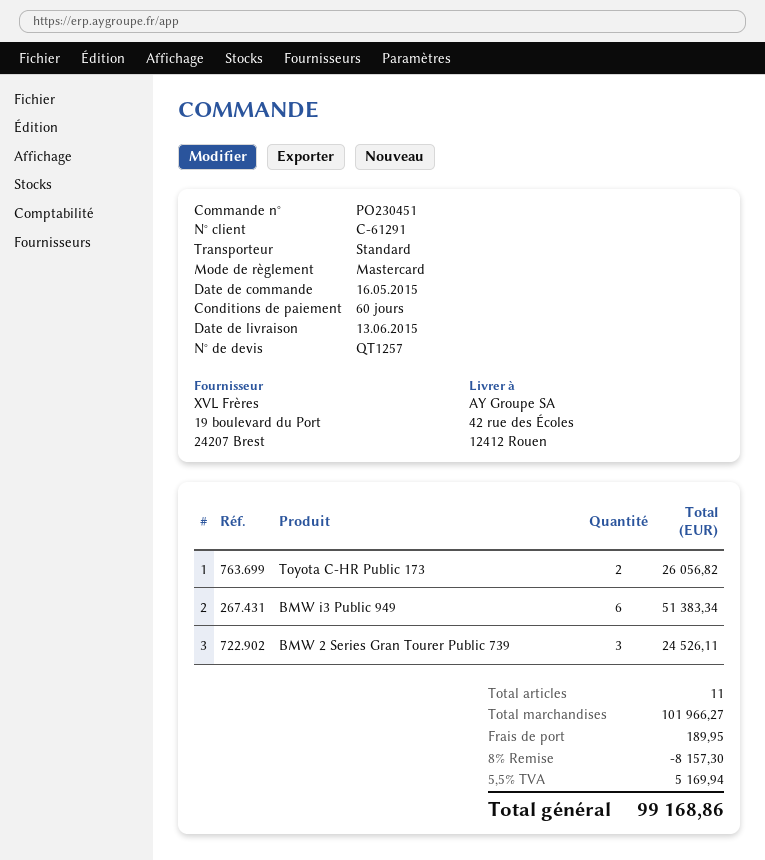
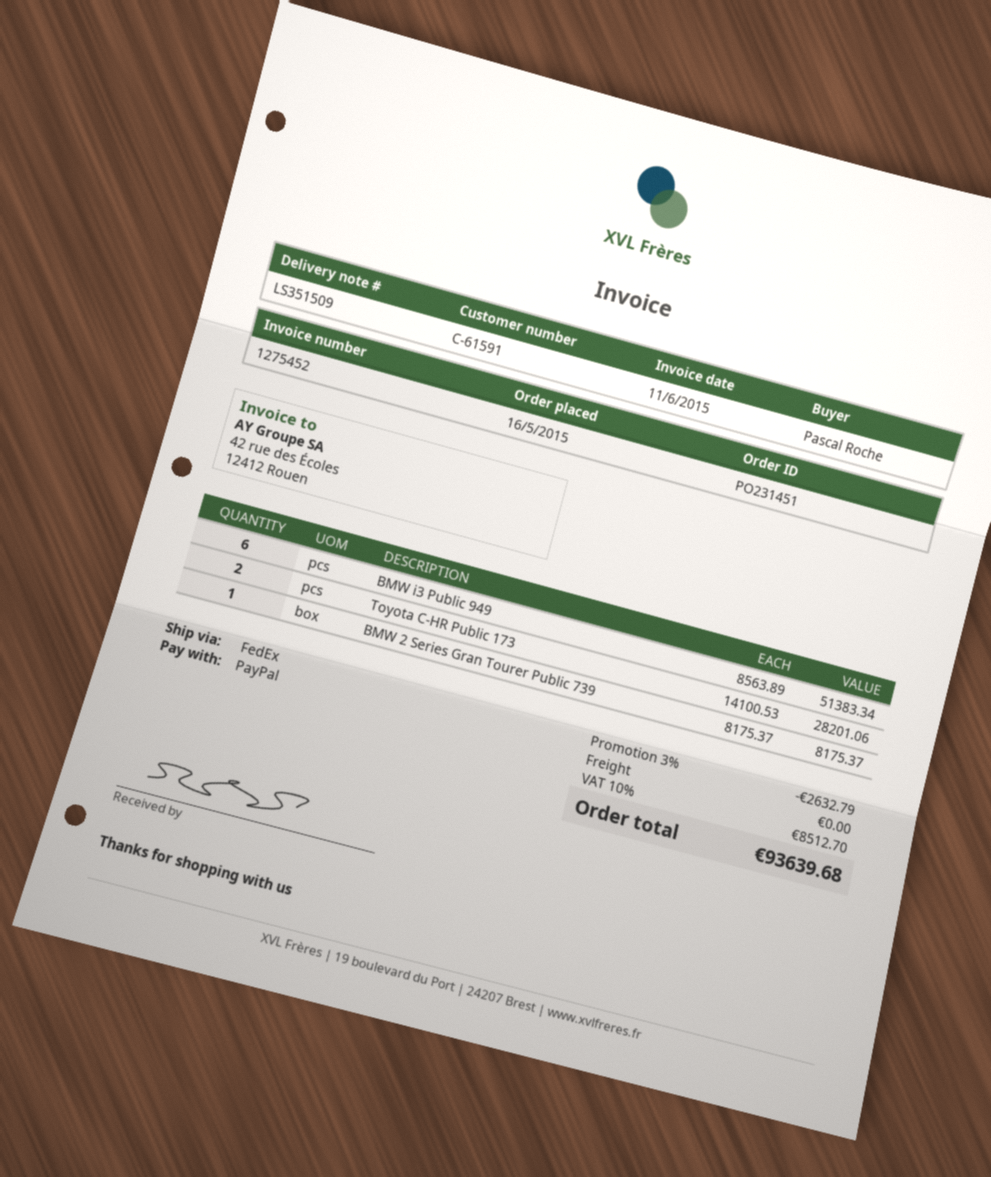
order number: PO230451 -> PO231451
customer number: C-61291 -> C-61591
payment method: Mastercard -> PayPal
shipping method: standard -> FedEx
Toyota C-HR Public 173: 2 for 26056.82 -> 2 for 28201.06
BMW 2 Series Gran Tourer Public 739: 3 for 24526.11 -> 1 for 8175.37
discount: 8% = 8157.30 -> 3% = 2632.79
shipping: 189.95 -> 0.00
tax: 5.5% = 5169.94 -> 10% = 8512.70
total: 99168.86 -> 93639.68

